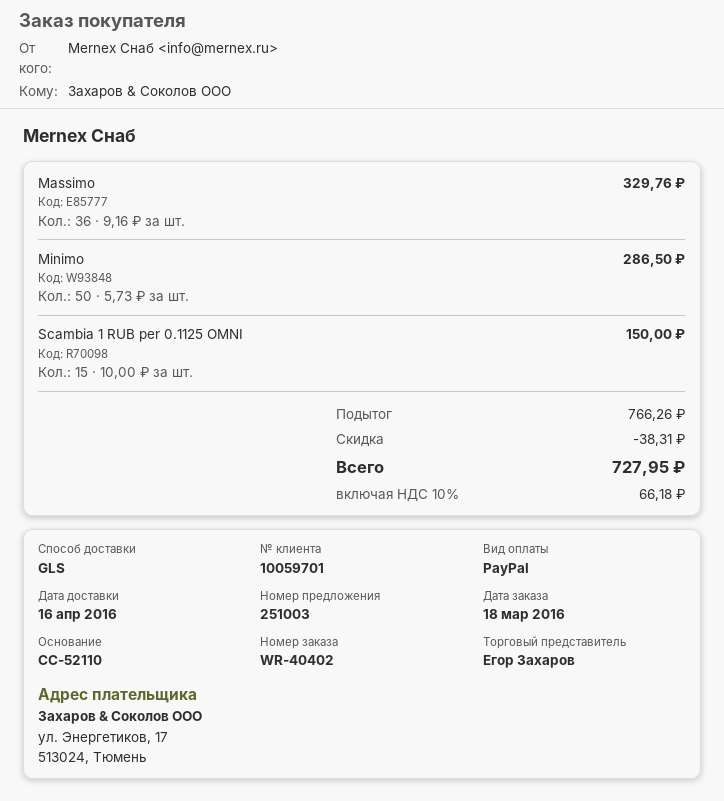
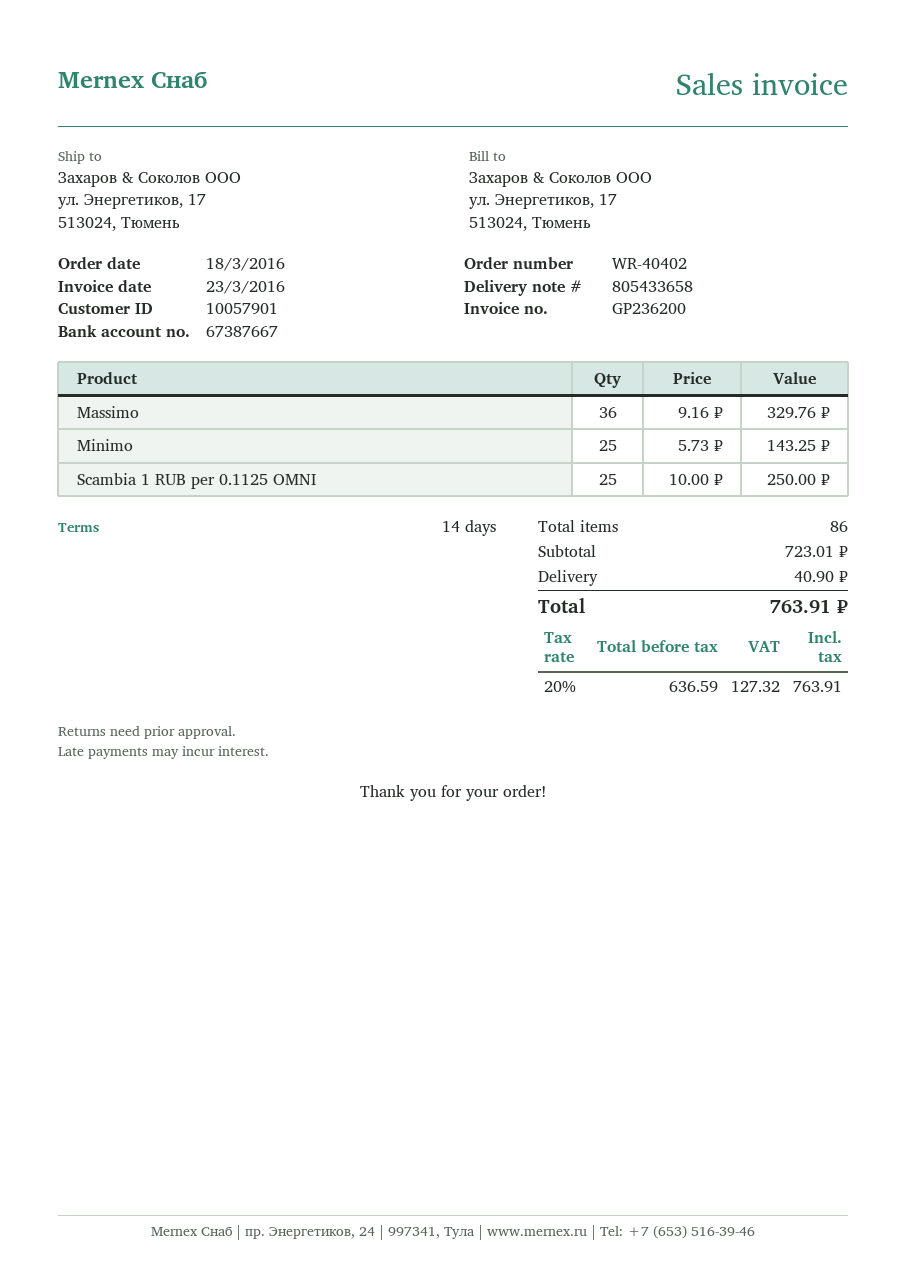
customer number: 10059701 -> 10057901
Minimo: 50 x 5.73 = 286.50 -> 25 x 5.73 = 143.25
Scambia 1 RUB per 0.1125 OMNI: 15 x 10.00 = 150.00 -> 25 x 10.00 = 250.00
subtotal: 766.26 -> 723.01
discount: 38.31 -> none
shipping: none -> 40.90
tax: 10% = 66.18 -> 20% = 127.32
total: 727.95 -> 763.91

